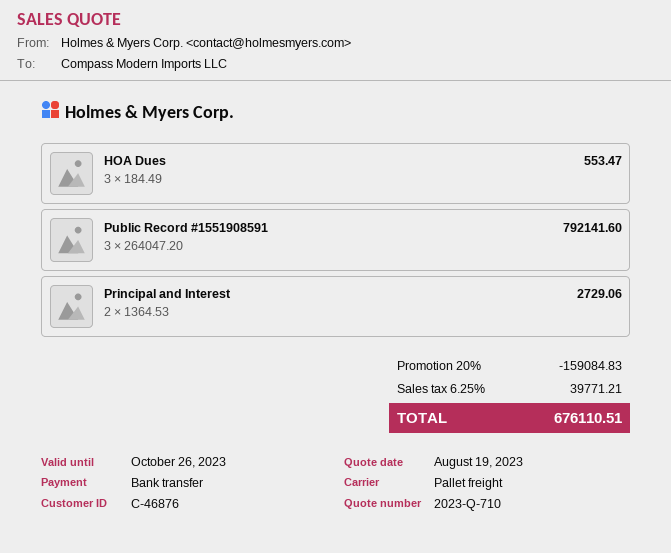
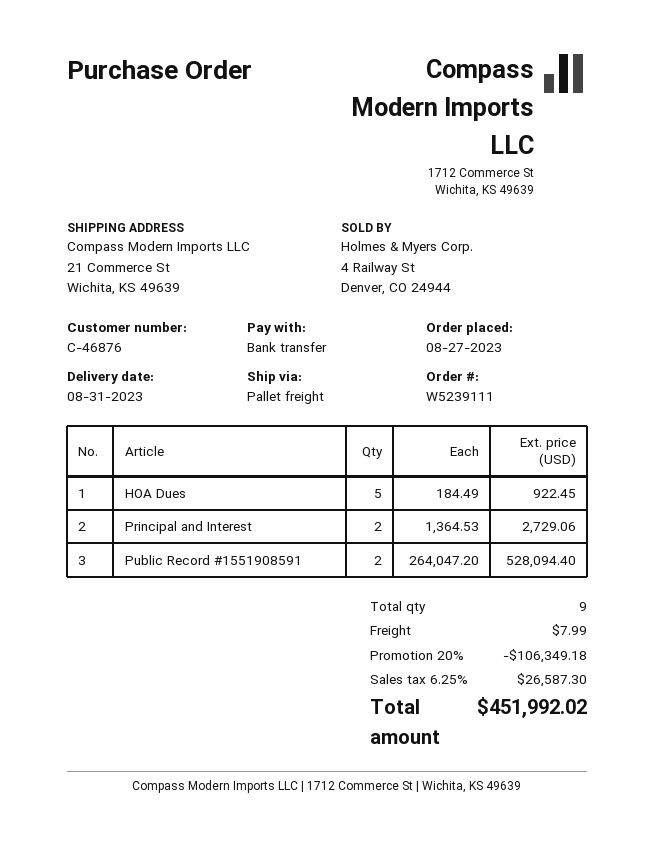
HOA Dues: 3 x 184.49 = 553.47 -> 5 x 184.49 = 922.45
Public Record #1551908591: 3 x 264047.20 = 792141.60 -> 2 x 264047.20 = 528094.40
discount: 20% = 159084.83 -> 20% = 106349.18
shipping: none -> 7.99
tax: 6.25% = 39771.21 -> 6.25% = 26587.30
total: 676110.51 -> 451992.02

